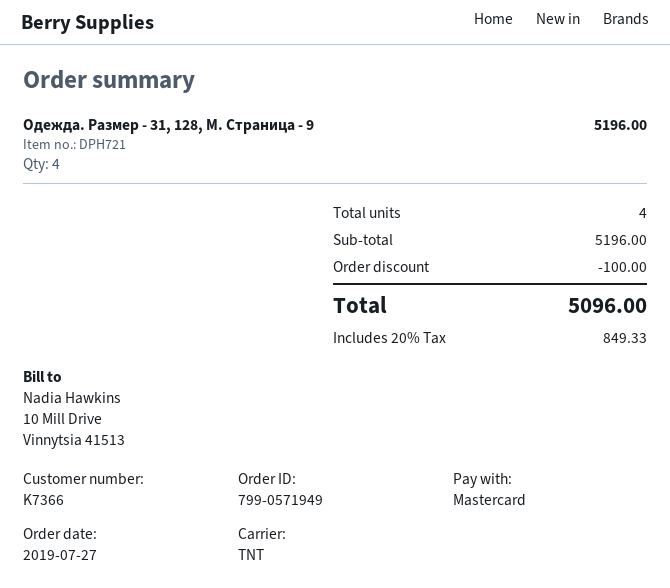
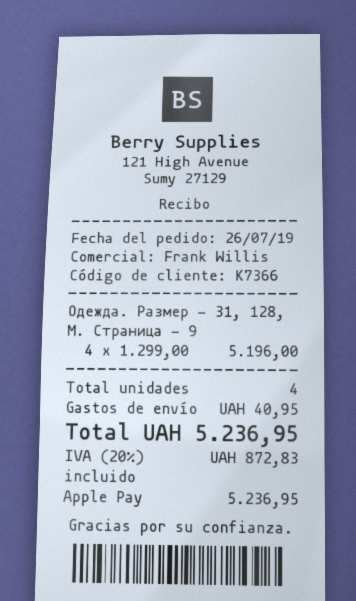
order date: 2019-07-27 -> 2019-07-26
payment method: Mastercard -> Apple Pay
discount: 100.00 -> none
shipping: none -> 40.95
tax: 20% = 849.33 -> 20% = 872.83
total: 5096.00 -> 5236.95

